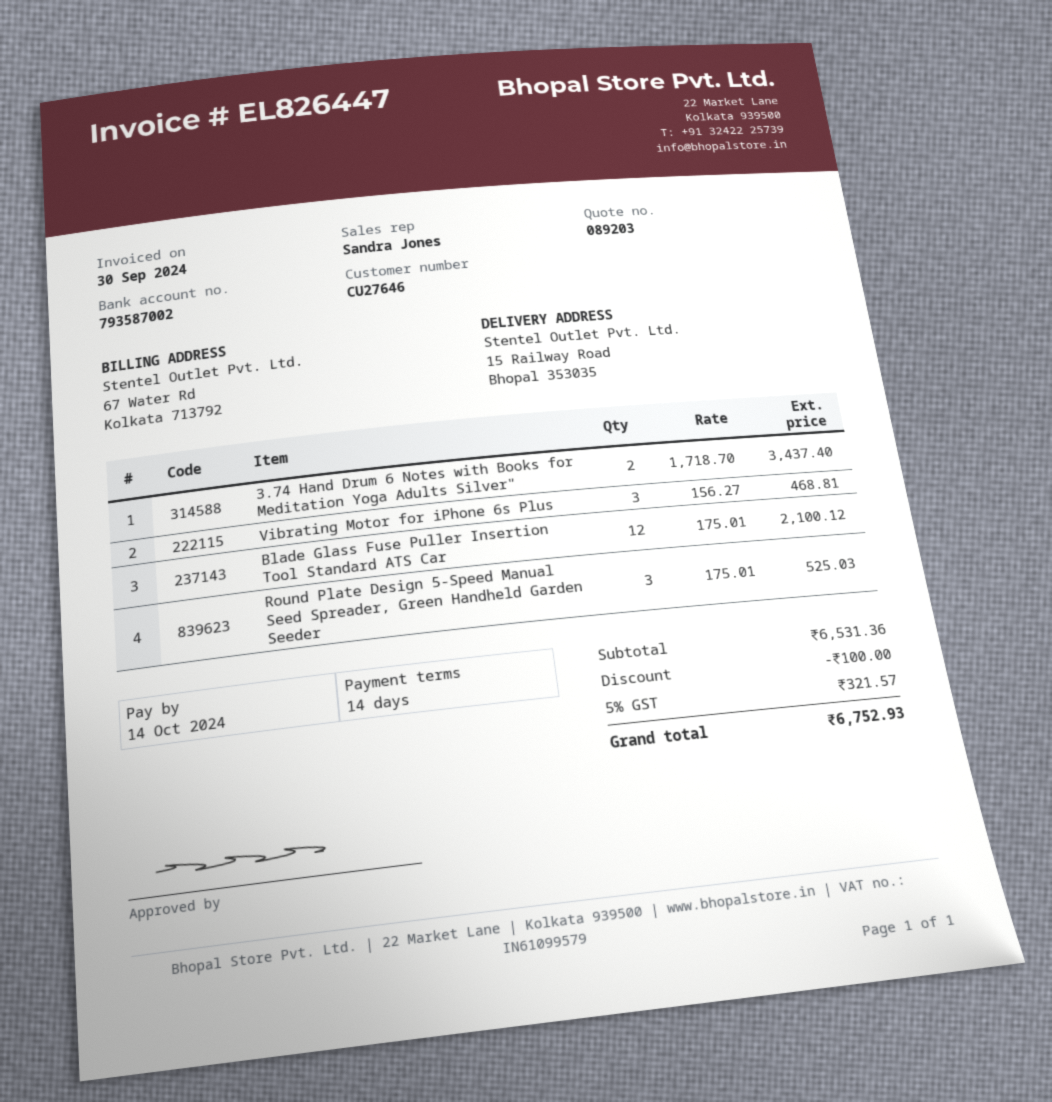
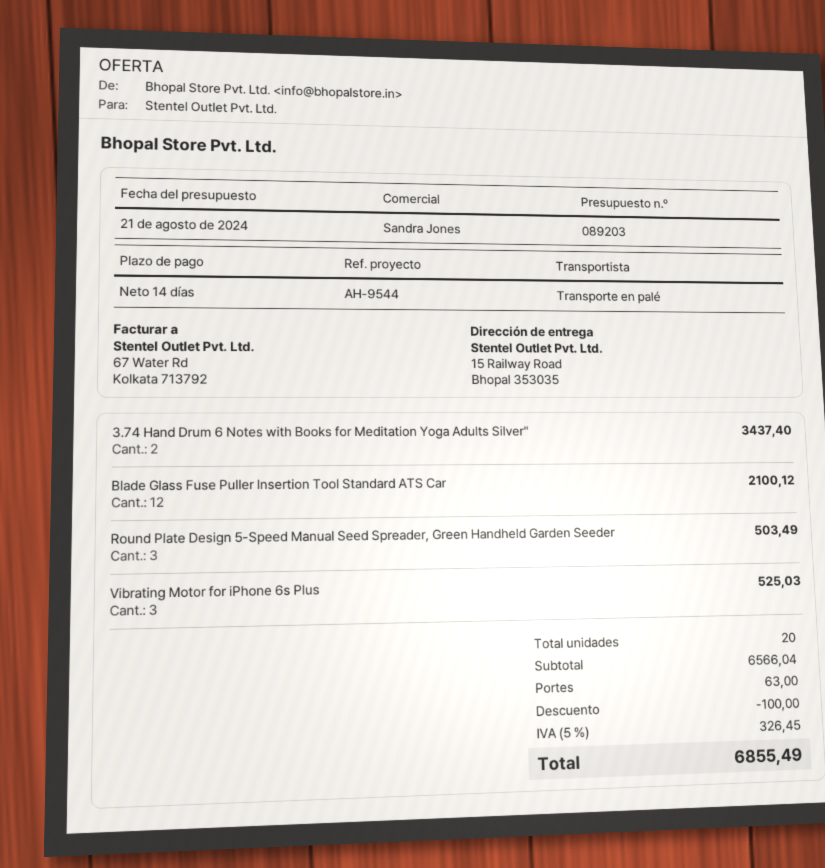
Vibrating Motor for iPhone 6s Plus: 3 for 468.81 -> 3 for 525.03
Round Plate Design 5-Speed Manual Seed Spreader, Green Handheld Garden Seeder: 3 for 525.03 -> 3 for 503.49
subtotal: 6531.36 -> 6566.04
shipping: none -> 63.00
tax: 5% = 321.57 -> 5% = 326.45
total: 6752.93 -> 6855.49

